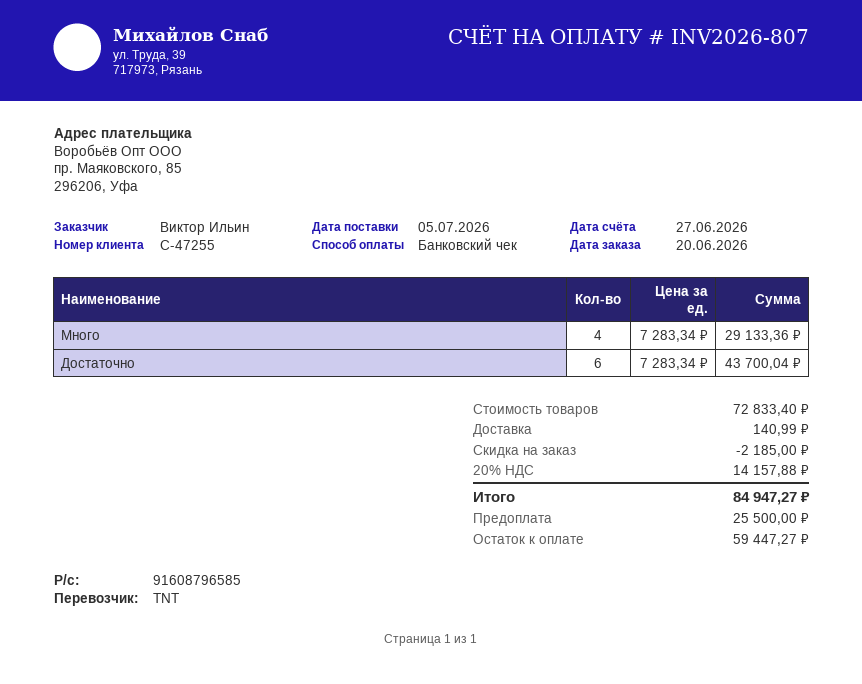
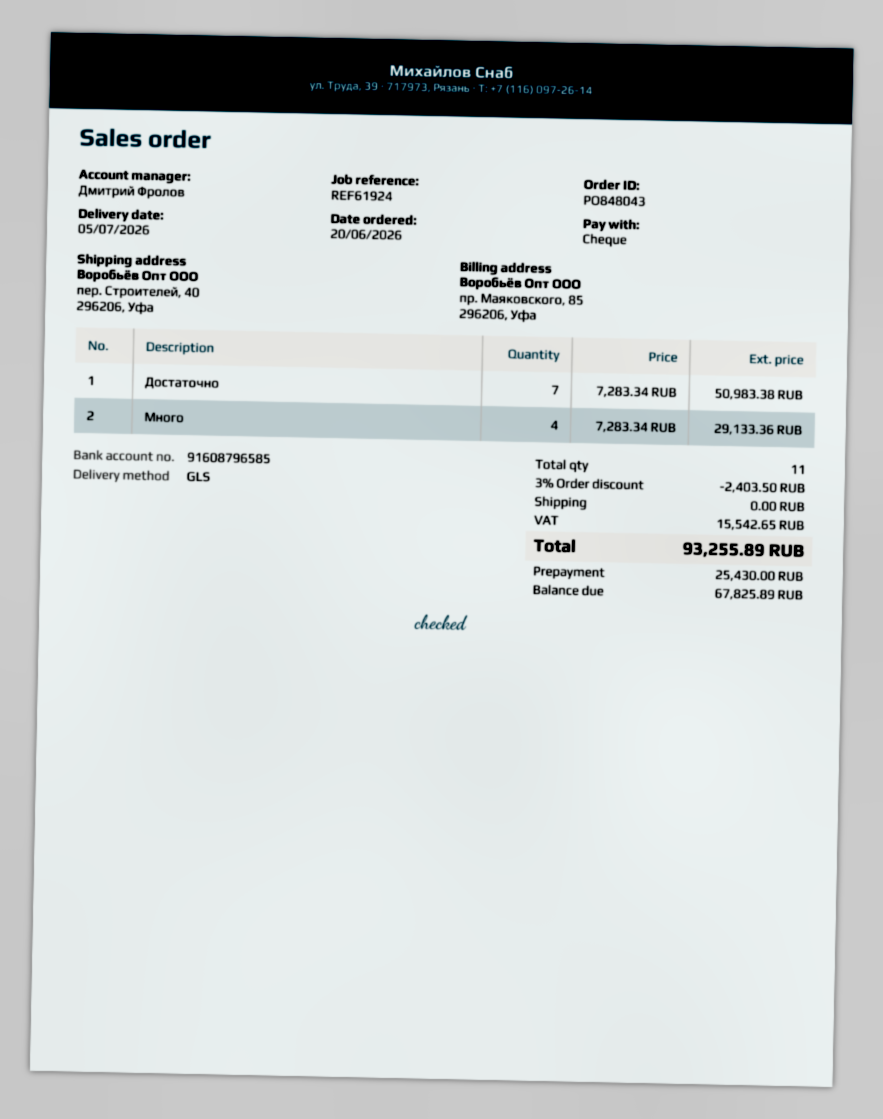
shipping method: TNT -> GLS
Достаточно: 6 x 7283.34 = 43700.04 -> 7 x 7283.34 = 50983.38
discount: 2185.00 -> 2403.50
shipping: 140.99 -> 0.00
tax: 14157.88 -> 15542.65
total: 84947.27 -> 93255.89
deposit: 25500.00 -> 25430.00
balance: 59447.27 -> 67825.89

